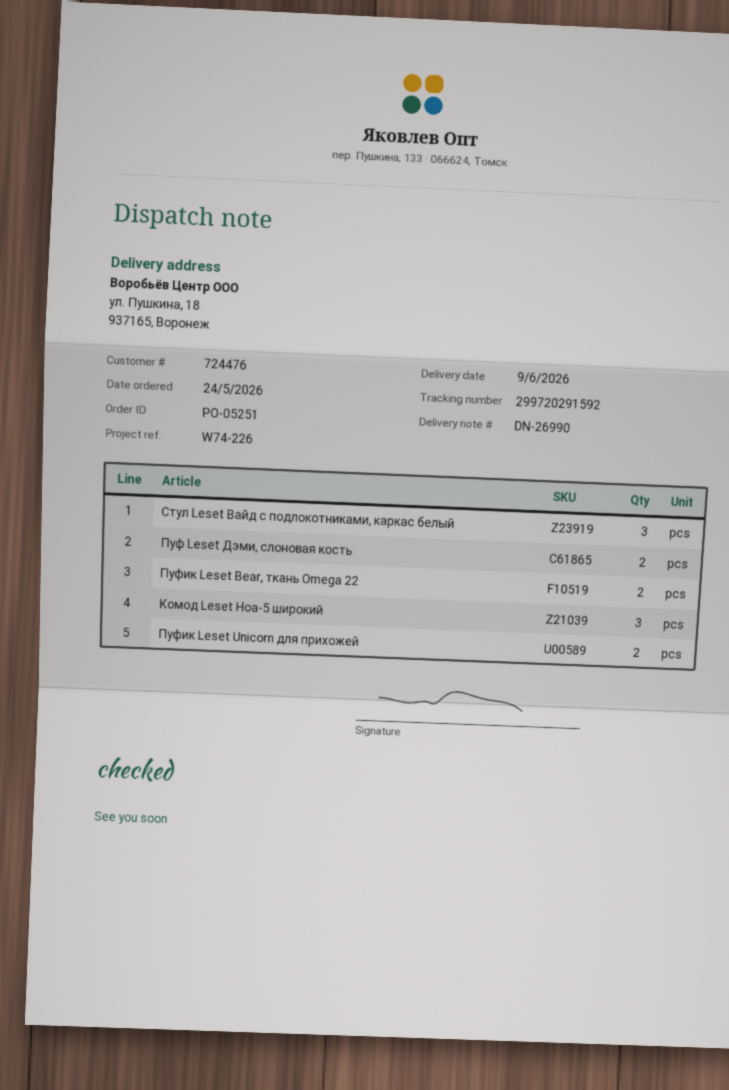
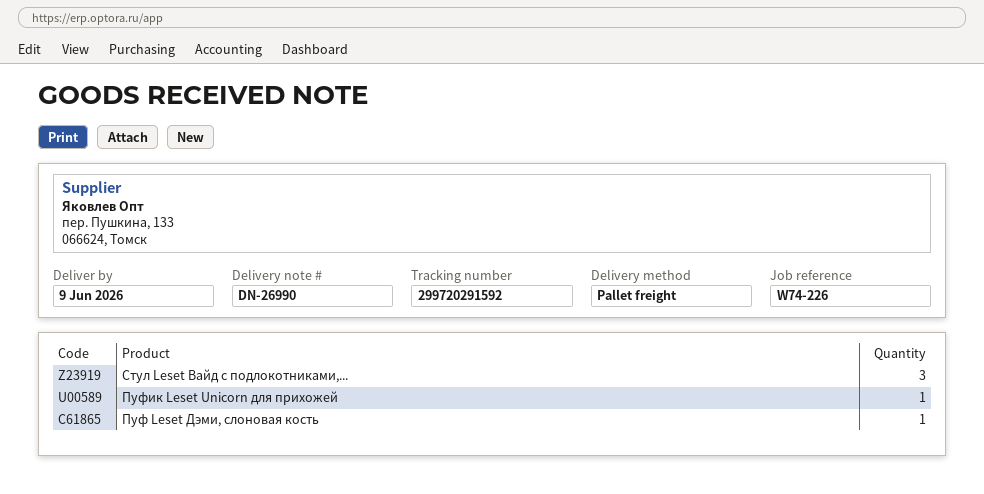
Пуф Leset Дэми, слоновая кость: 2 -> 1
Пуфик Leset Bear, ткань Omega 22: 2 -> none
Комод Leset Ноа-5 широкий: 3 -> none
Пуфик Leset Unicorn для прихожей: 2 -> 1

